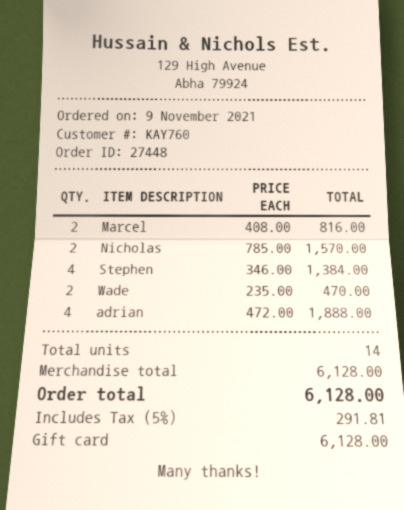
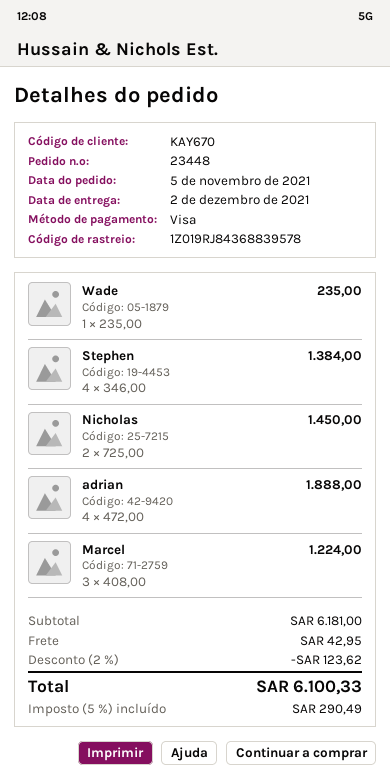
order number: 27448 -> 23448
order date: 2021-11-09 -> 2021-11-05
customer number: KAY760 -> KAY670
payment method: gift card -> Visa
Marcel: 2 x 408.00 = 816.00 -> 3 x 408.00 = 1224.00
Nicholas: 2 x 785.00 = 1570.00 -> 2 x 725.00 = 1450.00
Wade: 2 x 235.00 = 470.00 -> 1 x 235.00 = 235.00
subtotal: 6128.00 -> 6181.00
discount: none -> 2% = 123.62
shipping: none -> 42.95
tax: 5% = 291.81 -> 5% = 290.49
total: 6128.00 -> 6100.33

